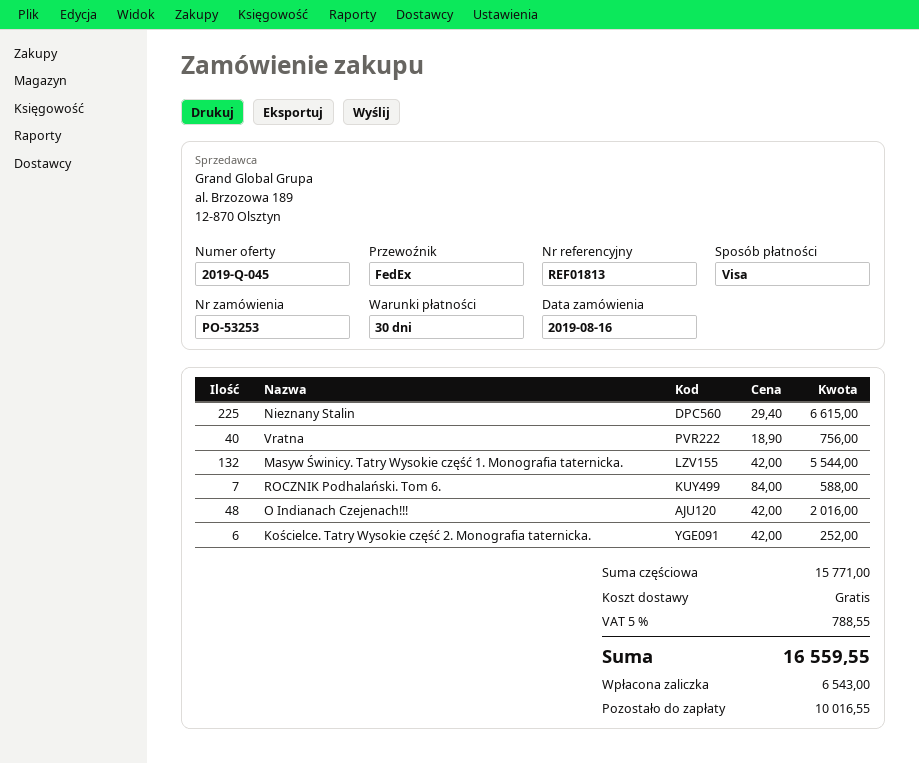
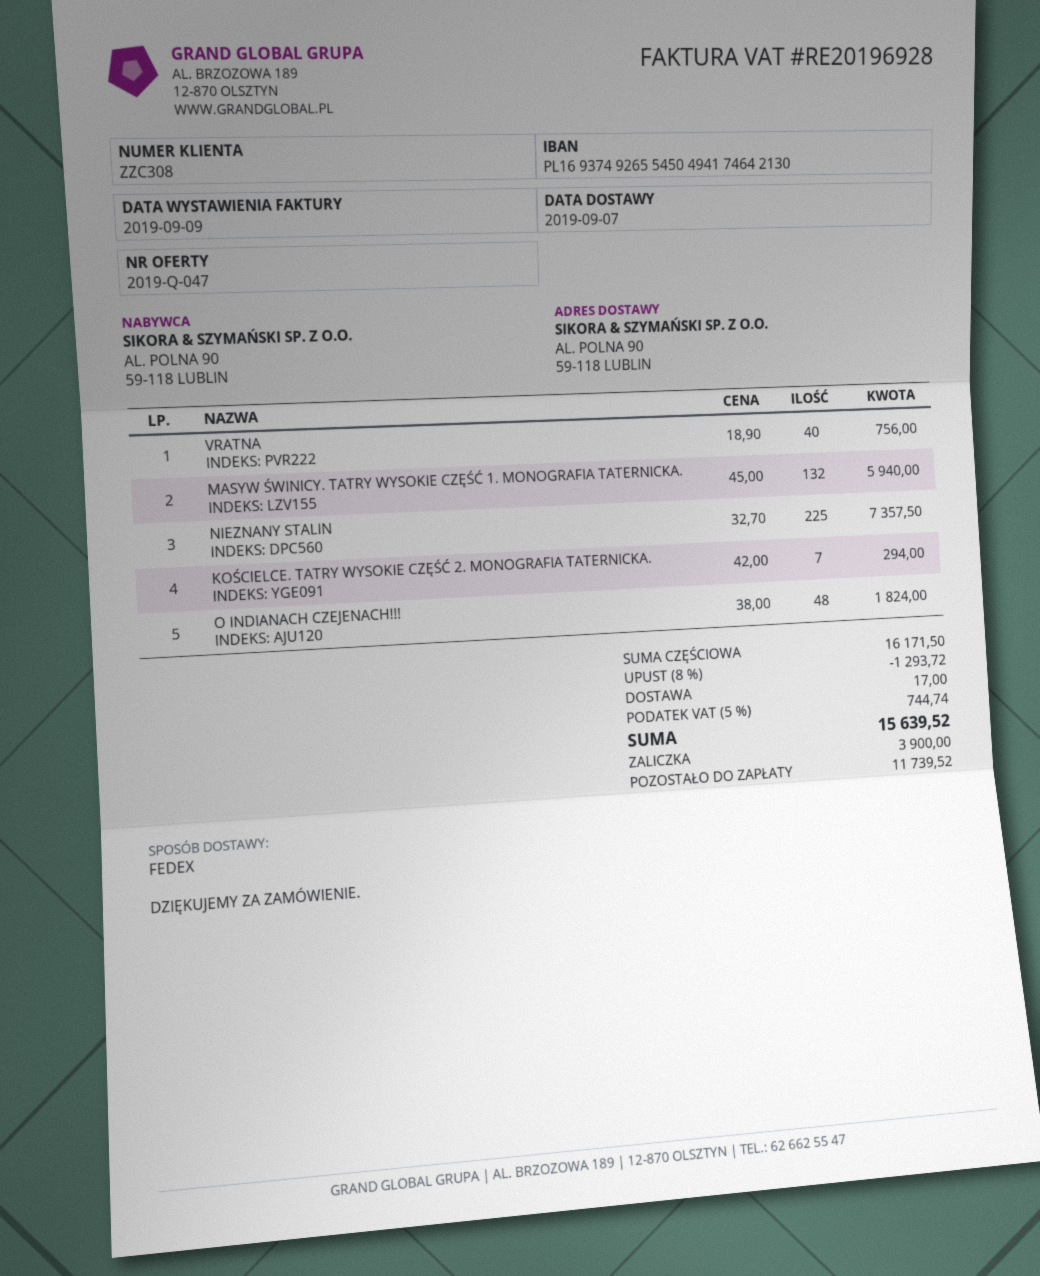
quote number: 2019-Q-045 -> 2019-Q-047
Nieznany Stalin: 225 x 29.40 = 6615.00 -> 225 x 32.70 = 7357.50
Masyw Świnicy. Tatry Wysokie część 1. Monografia taternicka.: 132 x 42.00 = 5544.00 -> 132 x 45.00 = 5940.00
ROCZNIK Podhalański. Tom 6.: 7 x 84.00 = 588.00 -> none
O Indianach Czejenach!!!: 48 x 42.00 = 2016.00 -> 48 x 38.00 = 1824.00
Kościelce. Tatry Wysokie część 2. Monografia taternicka.: 6 x 42.00 = 252.00 -> 7 x 42.00 = 294.00
subtotal: 15771.00 -> 16171.50
discount: none -> 8% = 1293.72
shipping: 0.00 -> 17.00
tax: 5% = 788.55 -> 5% = 744.74
total: 16559.55 -> 15639.52
deposit: 6543.00 -> 3900.00
balance: 10016.55 -> 11739.52

